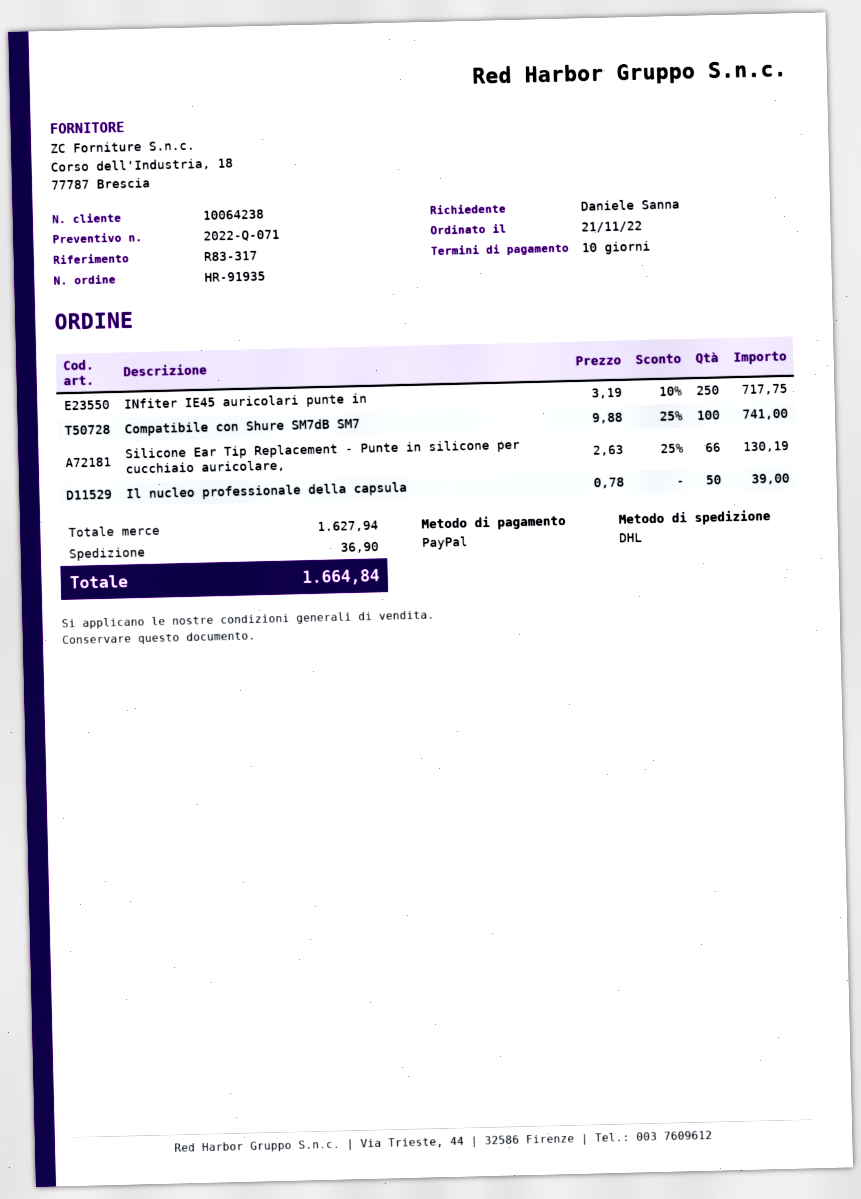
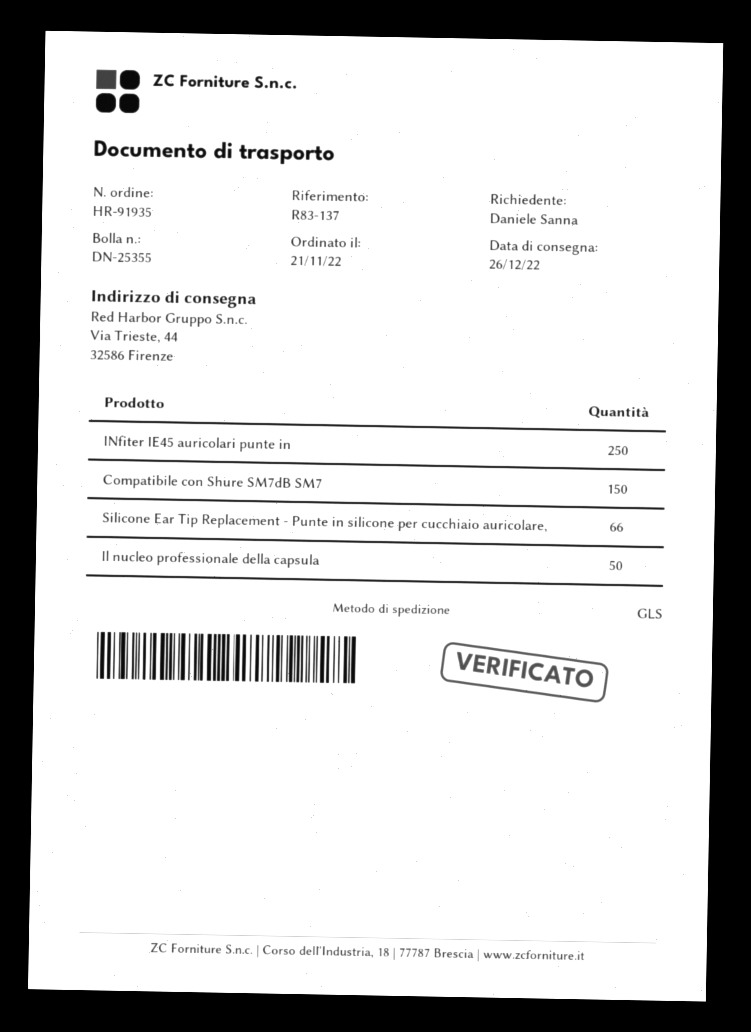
reference: R83-317 -> R83-137
shipping method: DHL -> GLS
Compatibile con Shure SM7dB SM7: 100 -> 150

